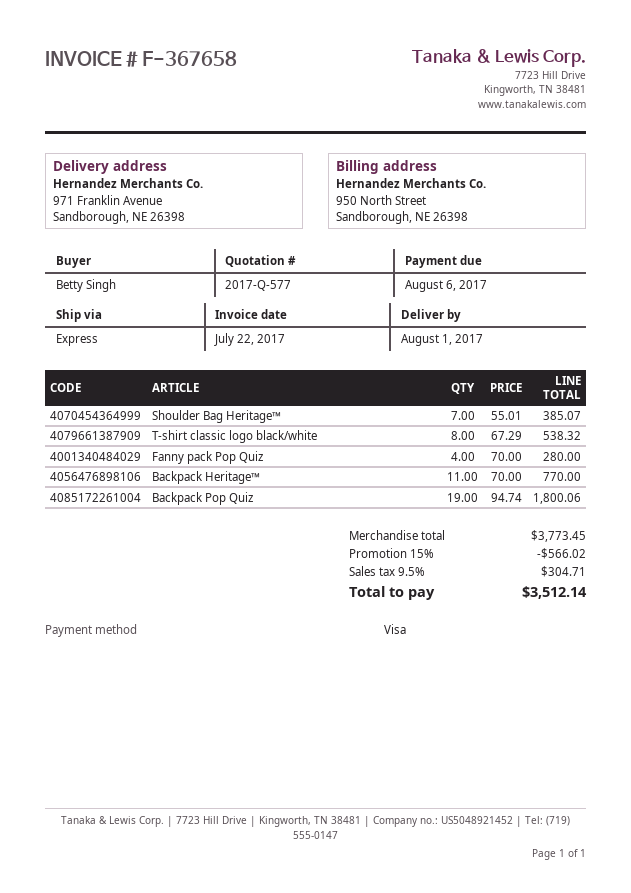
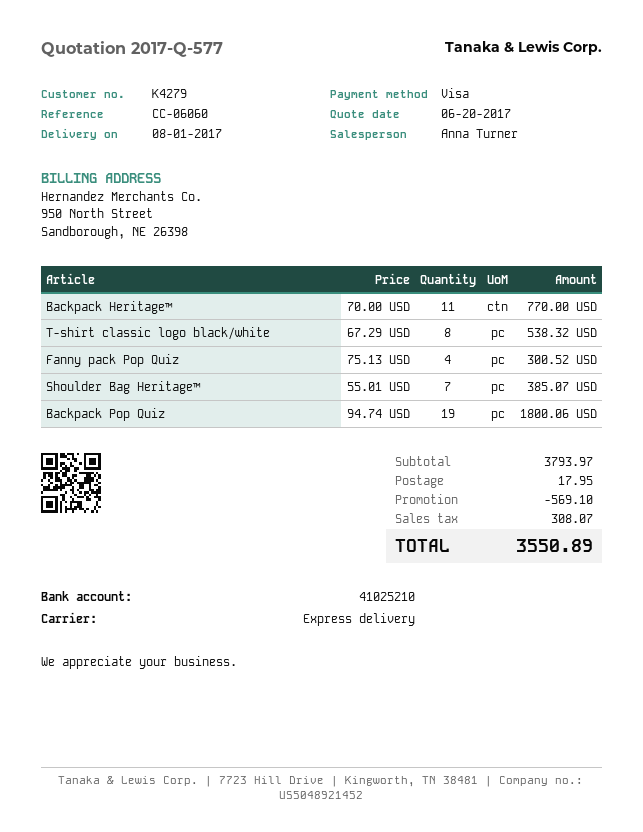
Fanny pack Pop Quiz: 4 x 70.00 = 280.00 -> 4 x 75.13 = 300.52
subtotal: 3773.45 -> 3793.97
discount: 566.02 -> 569.10
shipping: none -> 17.95
tax: 304.71 -> 308.07
total: 3512.14 -> 3550.89

